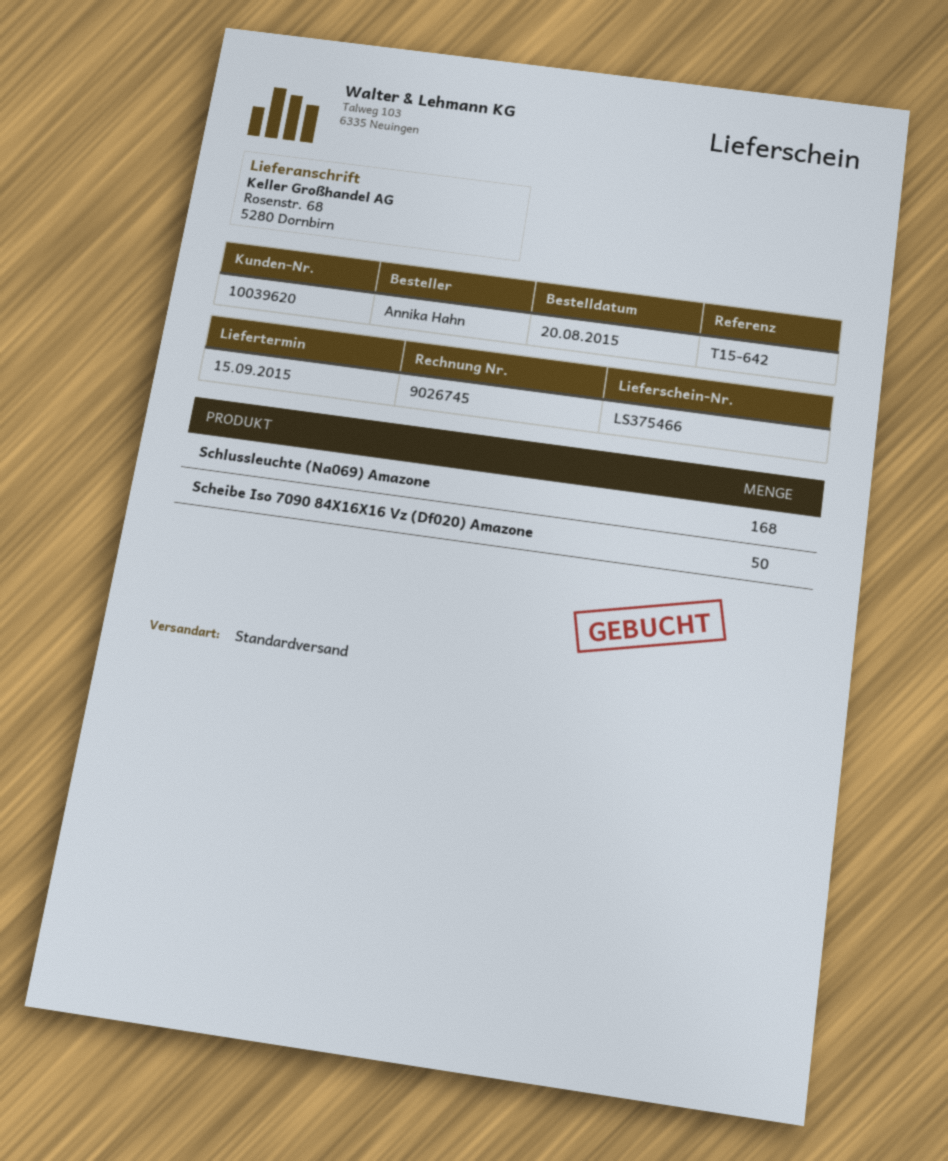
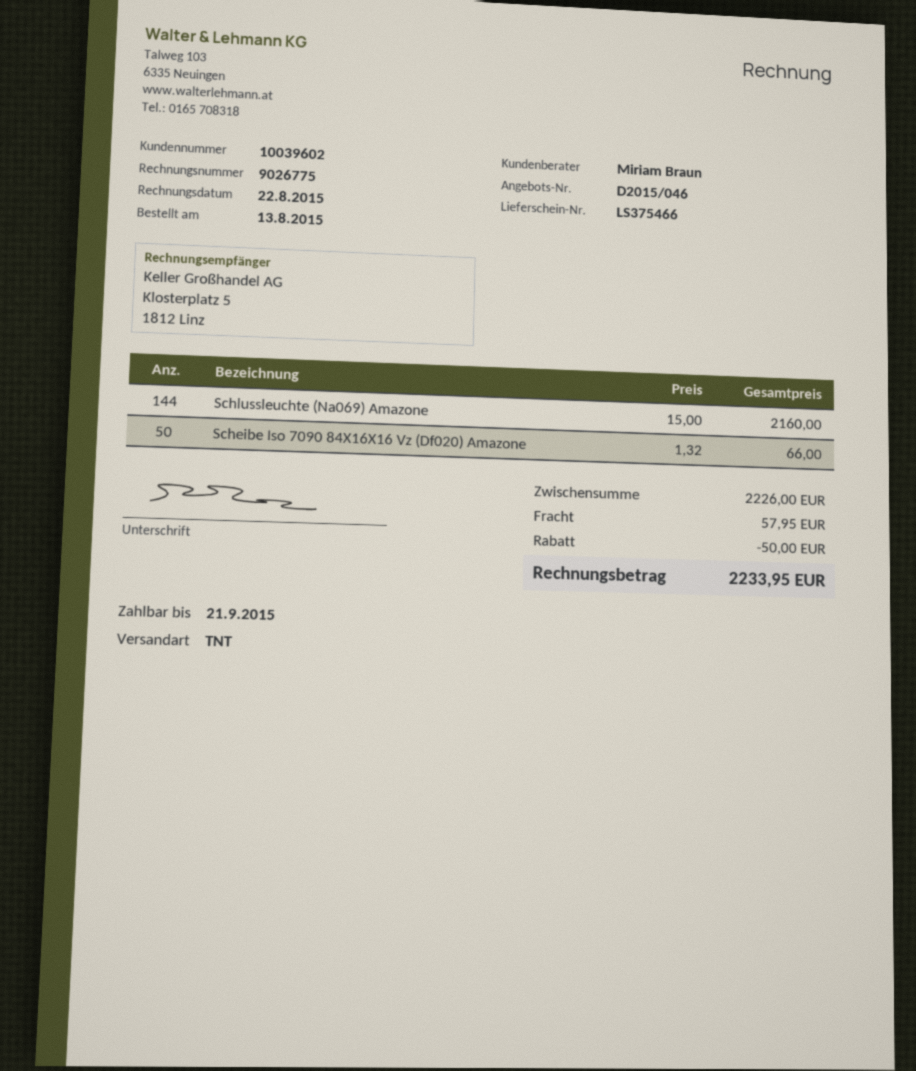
order date: 2015-08-20 -> 2015-08-13
invoice number: 9026745 -> 9026775
customer number: 10039620 -> 10039602
shipping method: standard -> TNT
Schlussleuchte (Na069) Amazone: 168 -> 144

